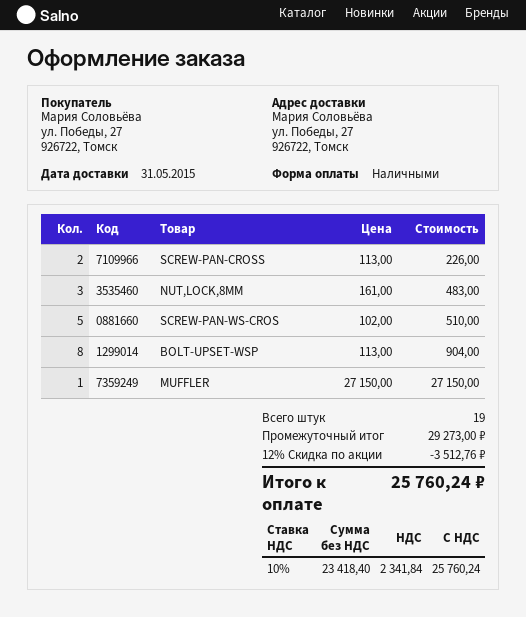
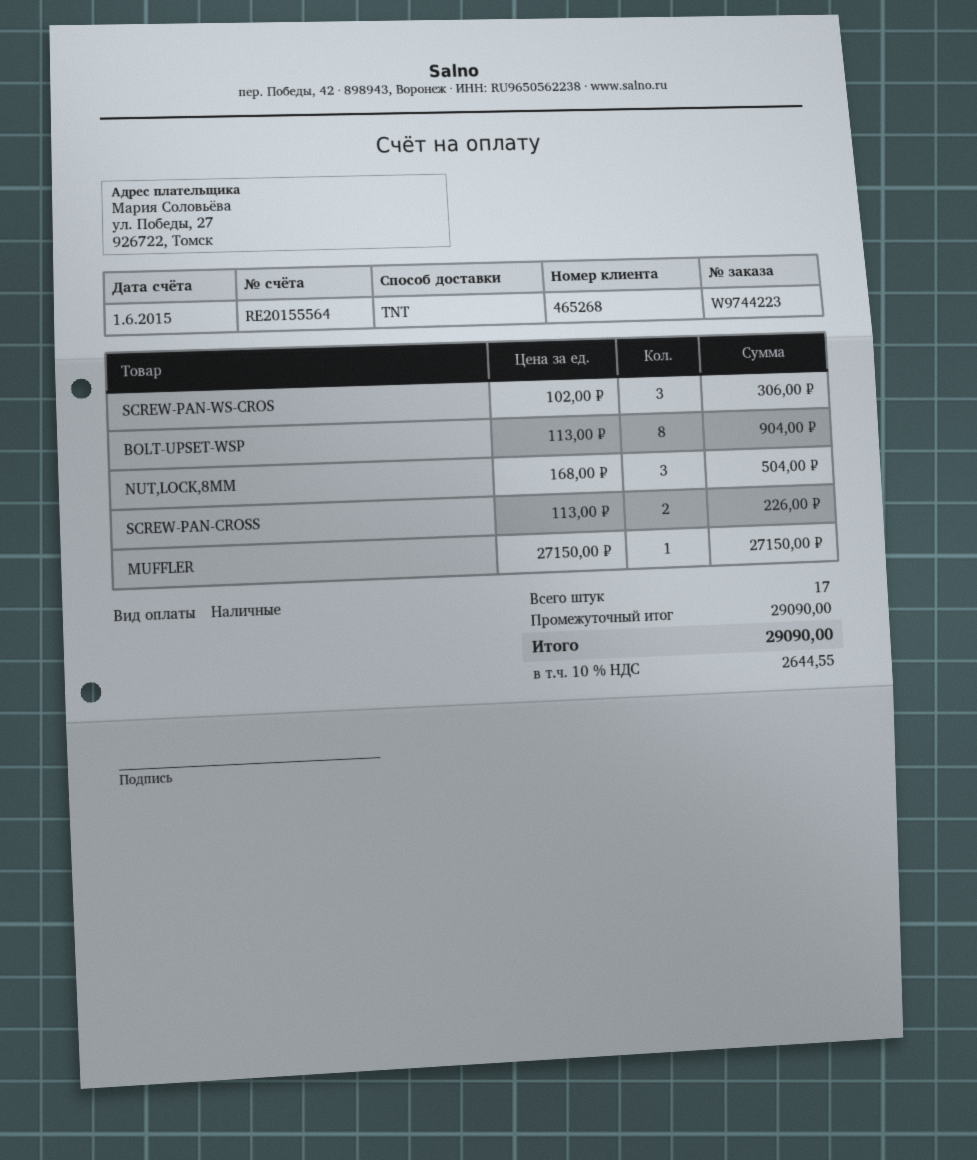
NUT,LOCK,8MM: 3 x 161.00 = 483.00 -> 3 x 168.00 = 504.00
SCREW-PAN-WS-CROS: 5 x 102.00 = 510.00 -> 3 x 102.00 = 306.00
total quantity: 19 -> 17
subtotal: 29273.00 -> 29090.00
discount: 12% = 3512.76 -> none
tax: 10% = 2341.84 -> 10% = 2644.55
total: 25760.24 -> 29090.00

